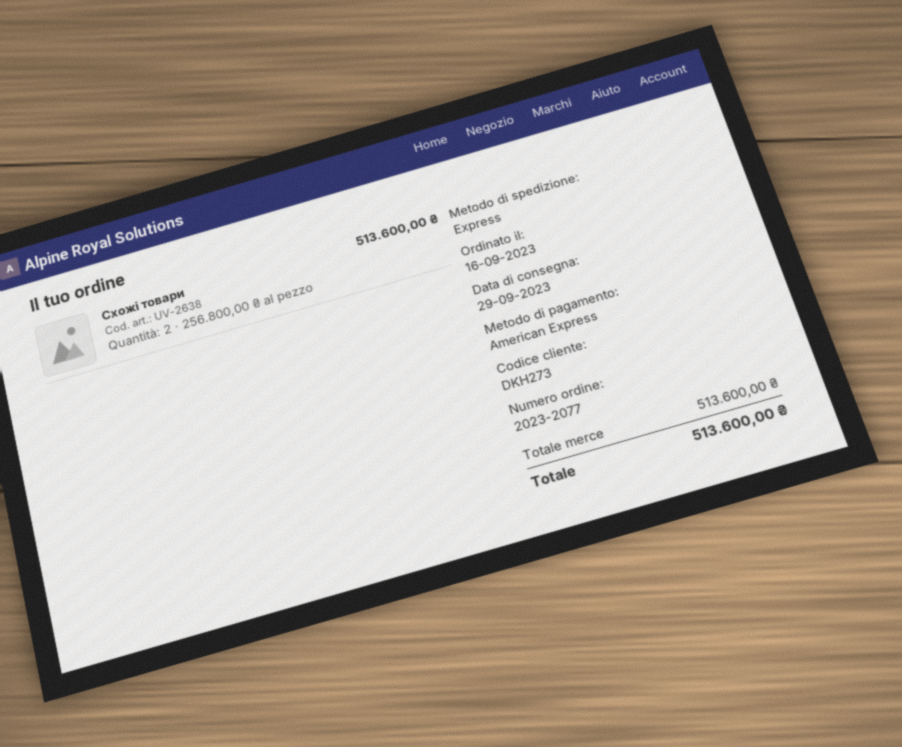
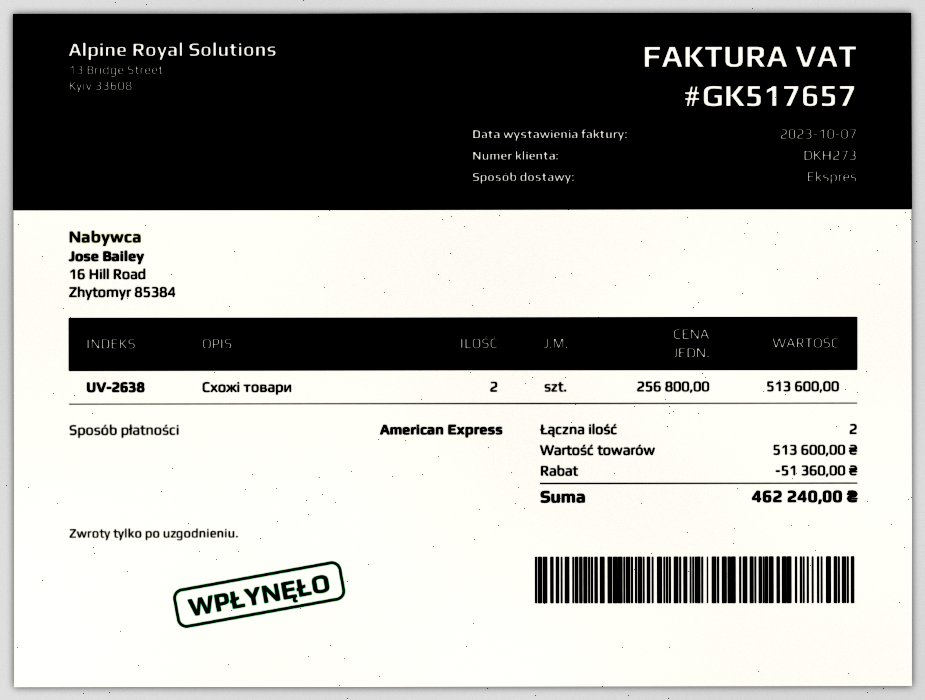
discount: none -> 51360.00
total: 513600.00 -> 462240.00

